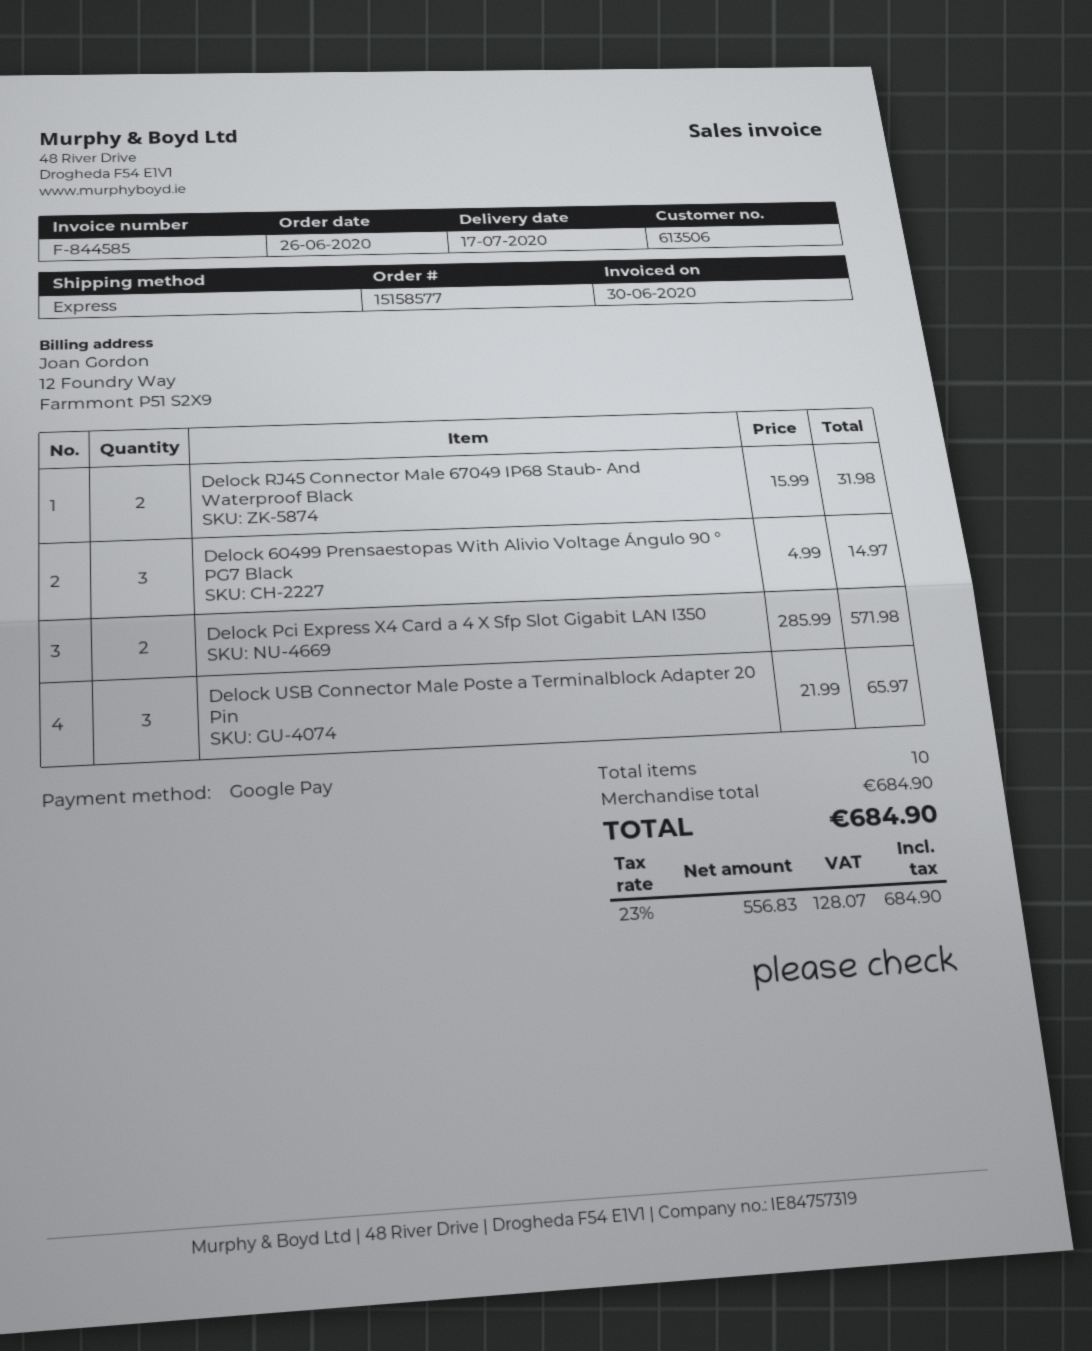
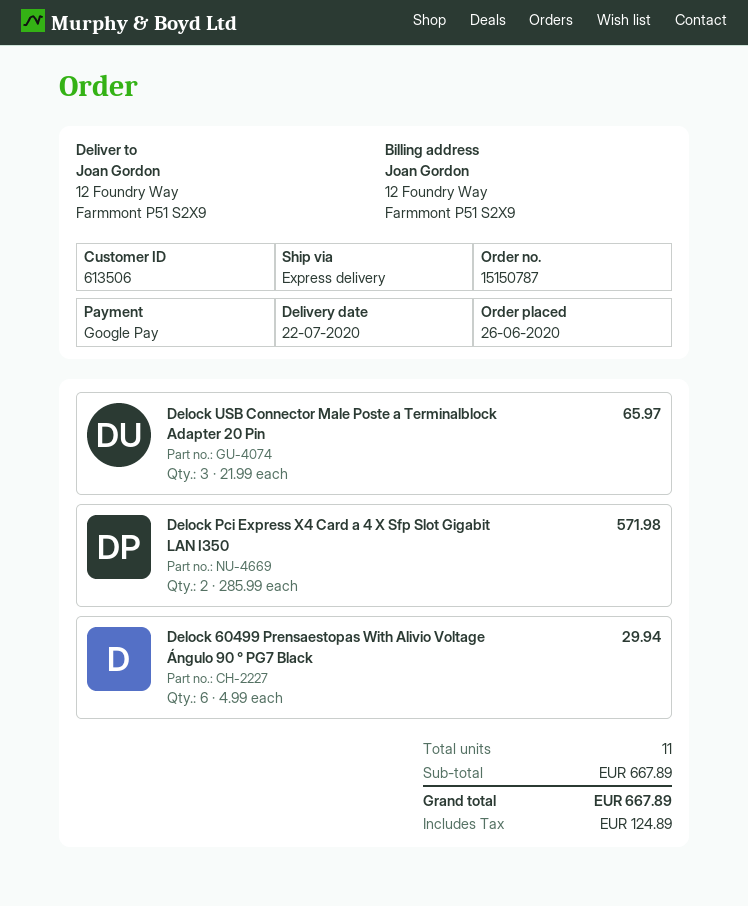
order number: 15158577 -> 15150787
delivery date: 2020-07-17 -> 2020-07-22
Delock RJ45 Connector Male 67049 IP68 Staub- And Waterproof Black: 2 x 15.99 = 31.98 -> none
Delock 60499 Prensaestopas With Alivio Voltage Ángulo 90 ° PG7 Black: 3 x 4.99 = 14.97 -> 6 x 4.99 = 29.94
total quantity: 10 -> 11
subtotal: 684.90 -> 667.89
tax: 128.07 -> 124.89
total: 684.90 -> 667.89

